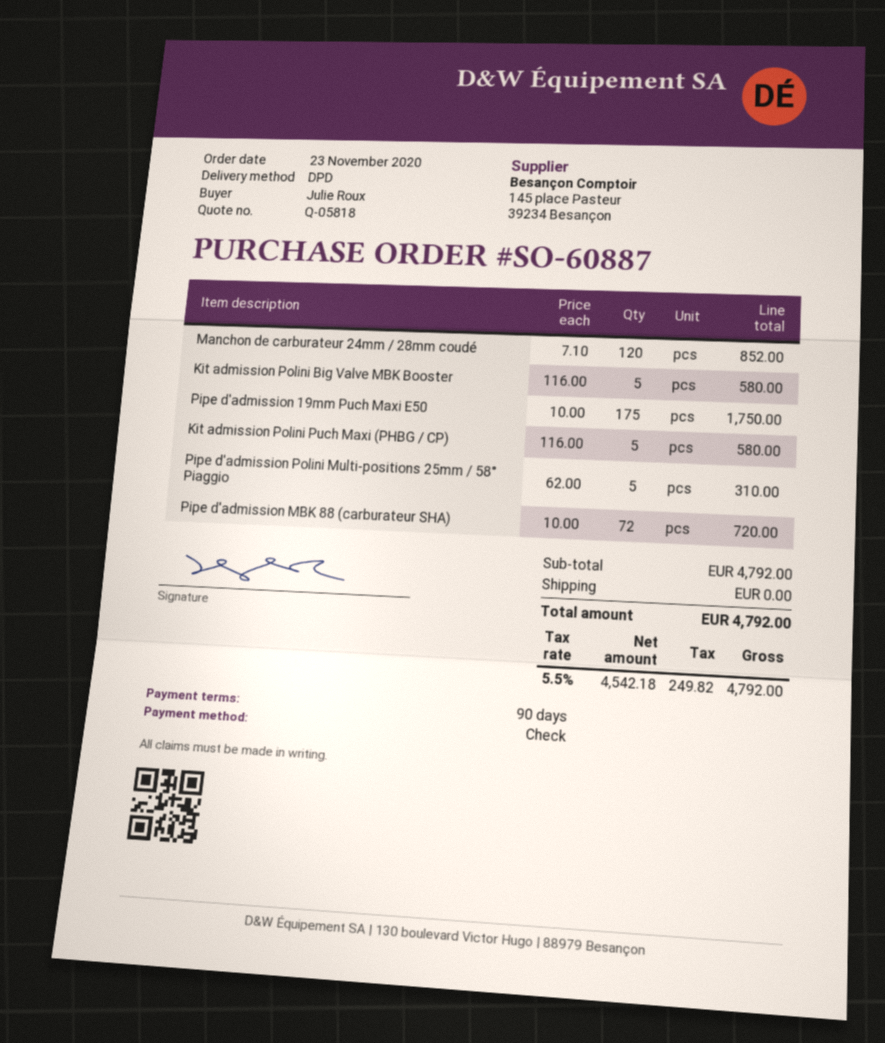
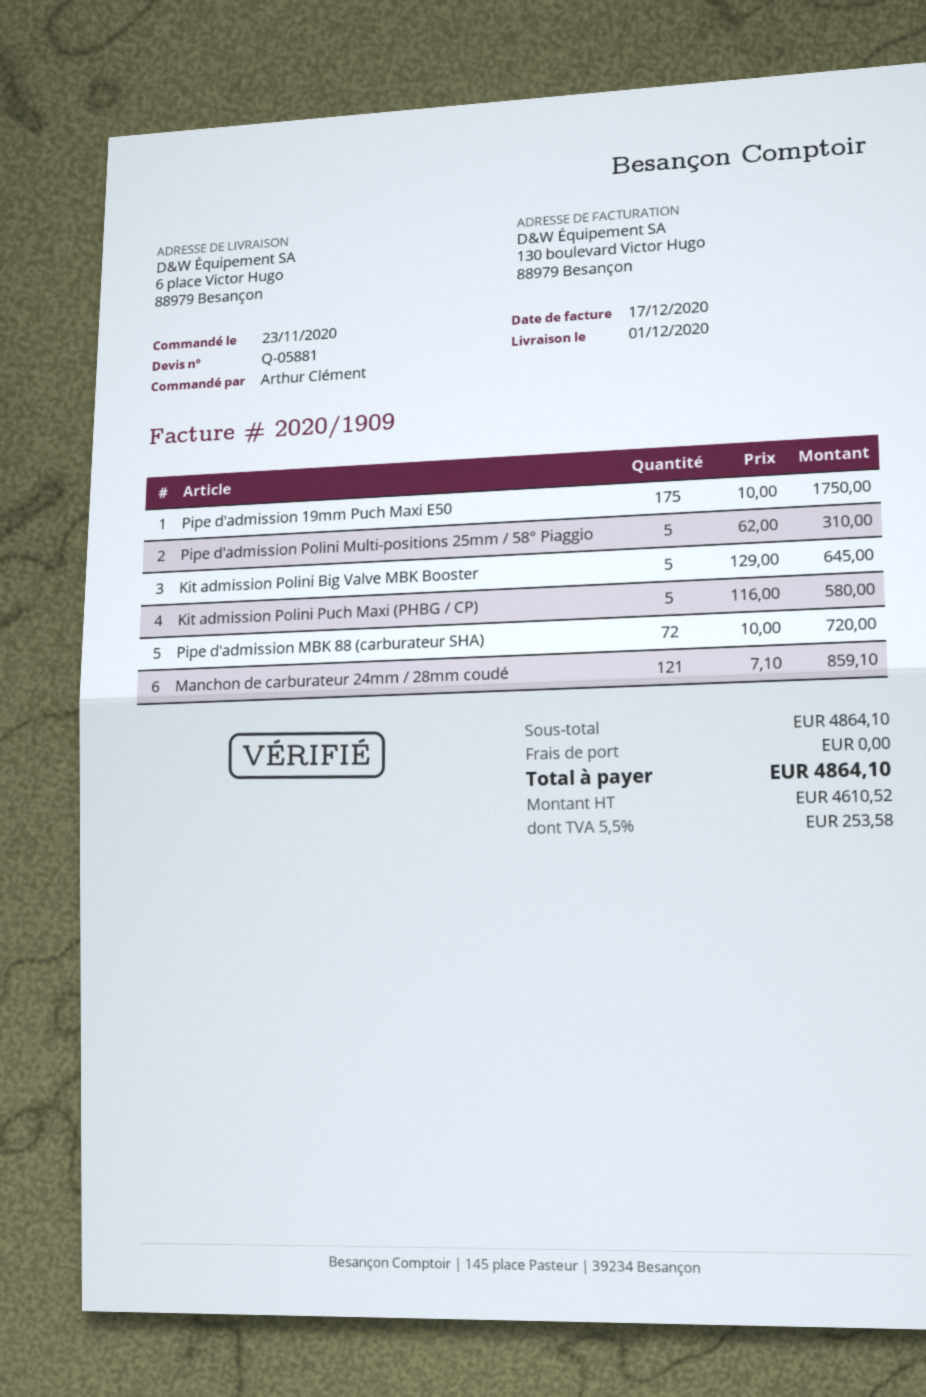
quote number: Q-05818 -> Q-05881
ordered by: Julie Roux -> Arthur Clément
Manchon de carburateur 24mm / 28mm coudé: 120 x 7.10 = 852.00 -> 121 x 7.10 = 859.10
Kit admission Polini Big Valve MBK Booster: 5 x 116.00 = 580.00 -> 5 x 129.00 = 645.00
subtotal: 4792.00 -> 4864.10
net: 4542.18 -> 4610.52
tax: 5.5% = 249.82 -> 5.5% = 253.58
total: 4792.00 -> 4864.10

